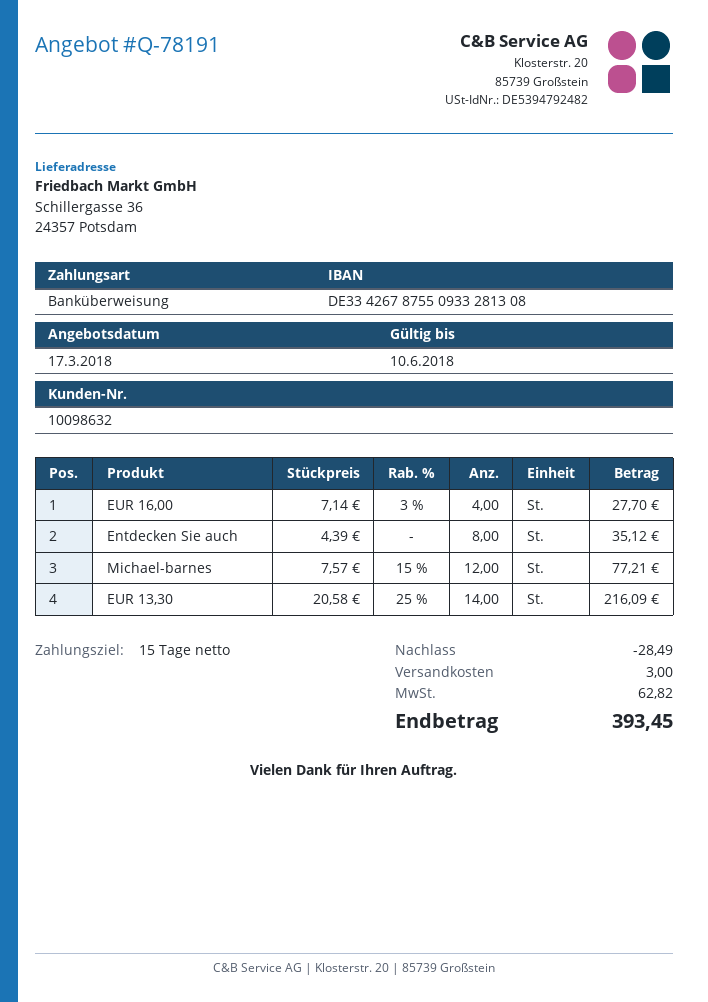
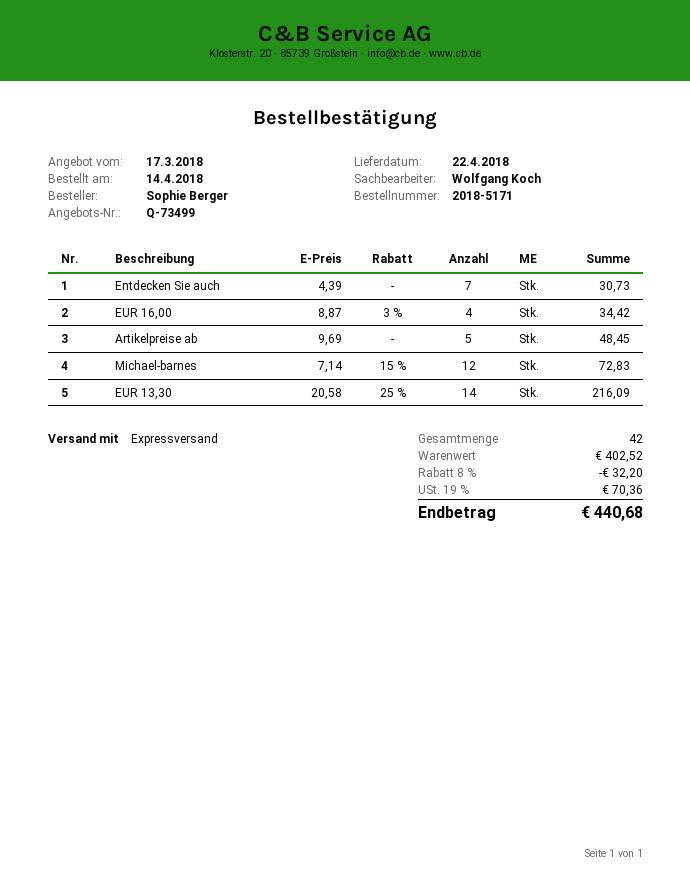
quote number: Q-78191 -> Q-73499
EUR 16,00: 4 x 7.14 - 3% = 27.70 -> 4 x 8.87 - 3% = 34.42
Entdecken Sie auch: 8 x 4.39 = 35.12 -> 7 x 4.39 = 30.73
Michael-barnes: 12 x 7.57 - 15% = 77.21 -> 12 x 7.14 - 15% = 72.83
Artikelpreise ab: none -> 5 x 9.69 = 48.45
discount: 28.49 -> 32.20
shipping: 3.00 -> none
tax: 62.82 -> 70.36
total: 393.45 -> 440.68

